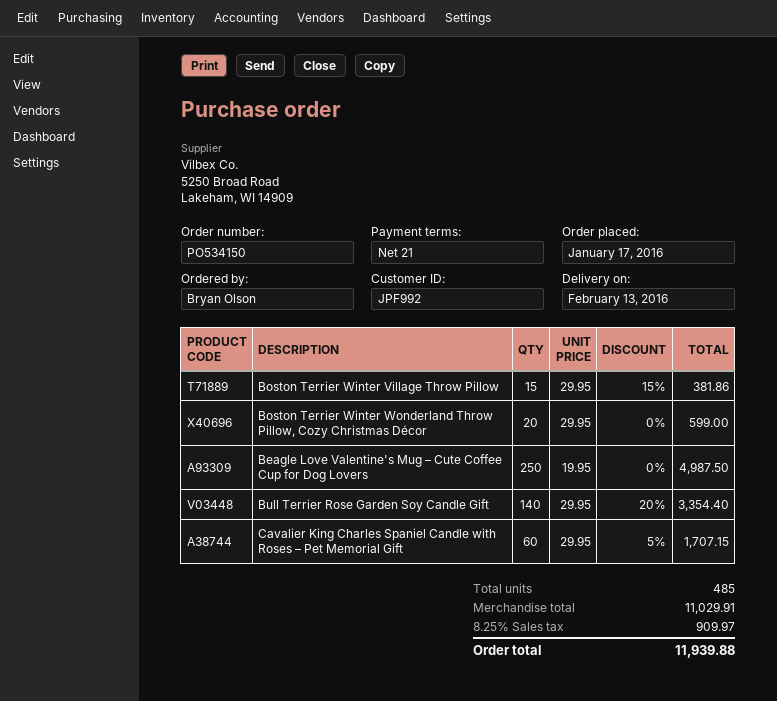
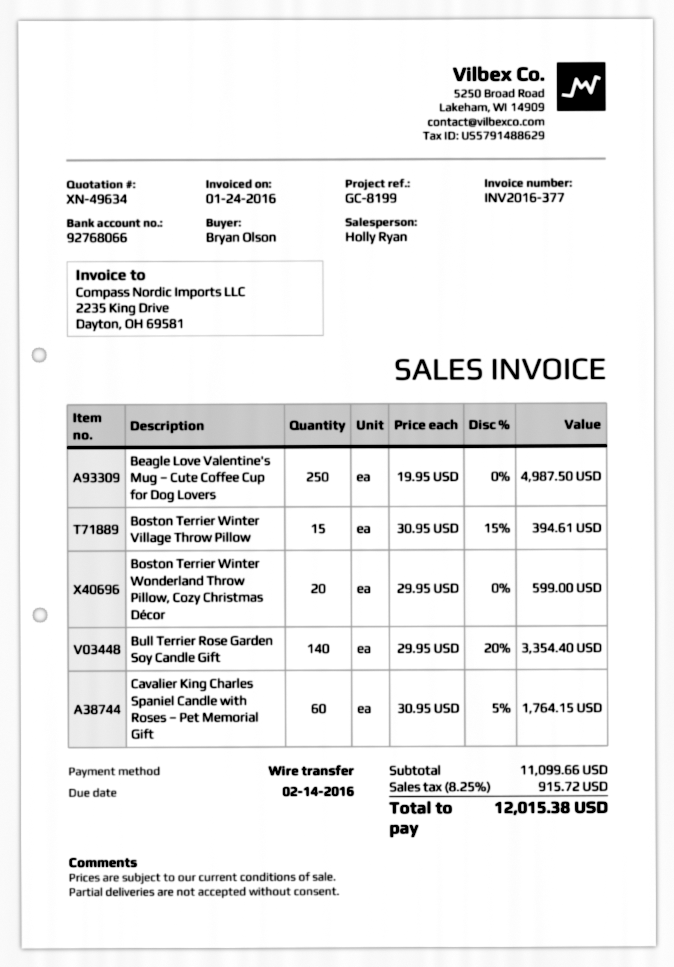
Boston Terrier Winter Village Throw Pillow: 15 x 29.95 - 15% = 381.86 -> 15 x 30.95 - 15% = 394.61
Cavalier King Charles Spaniel Candle with Roses – Pet Memorial Gift: 60 x 29.95 - 5% = 1707.15 -> 60 x 30.95 - 5% = 1764.15
subtotal: 11029.91 -> 11099.66
tax: 8.25% = 909.97 -> 8.25% = 915.72
total: 11939.88 -> 12015.38

